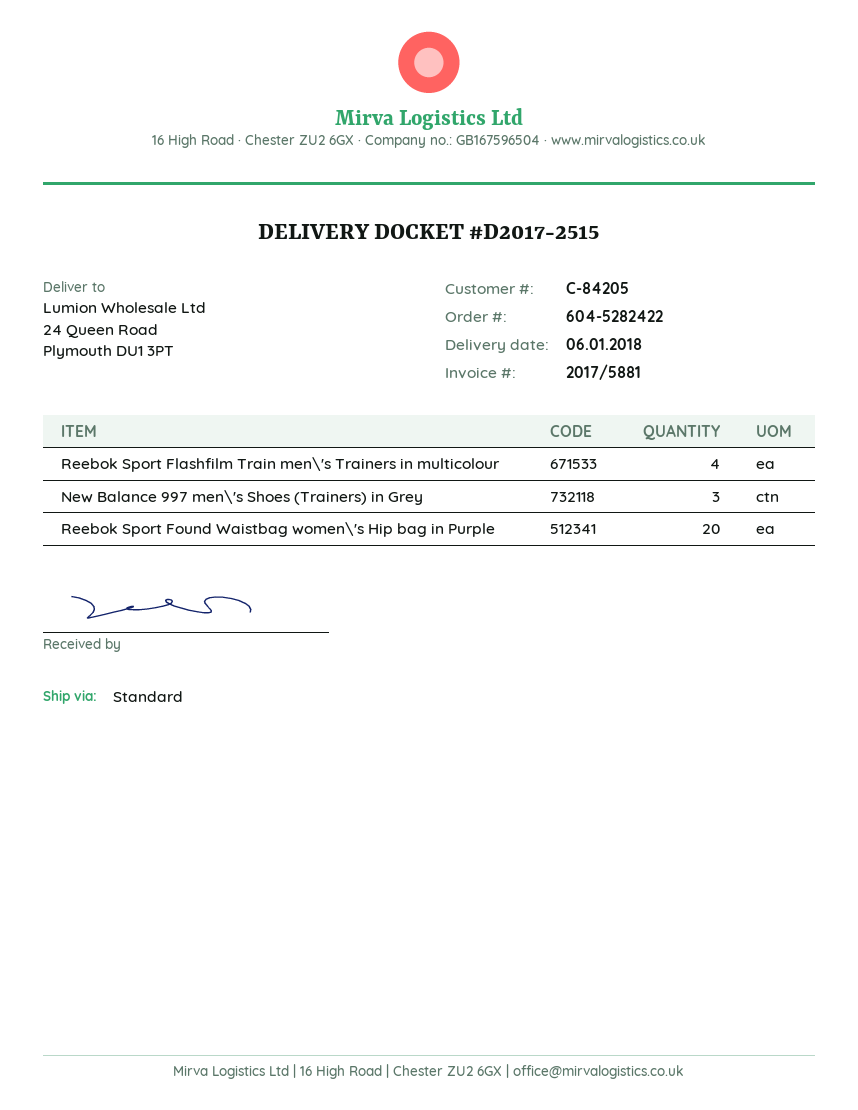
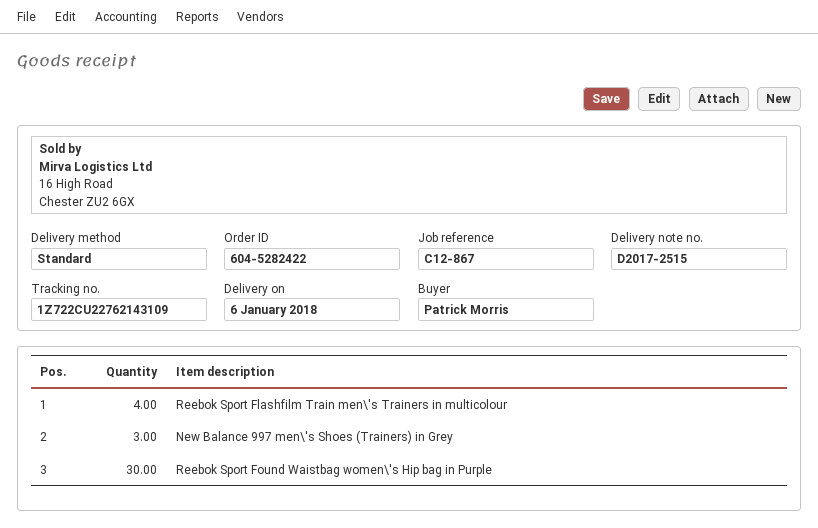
Reebok Sport Found Waistbag women\'s Hip bag in Purple: 20 -> 30

